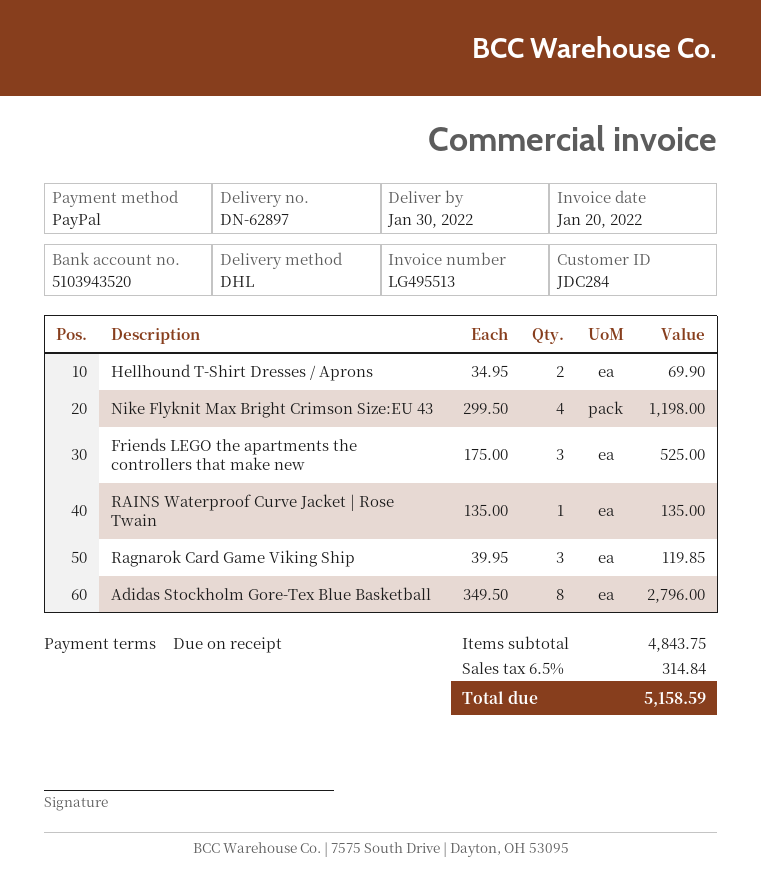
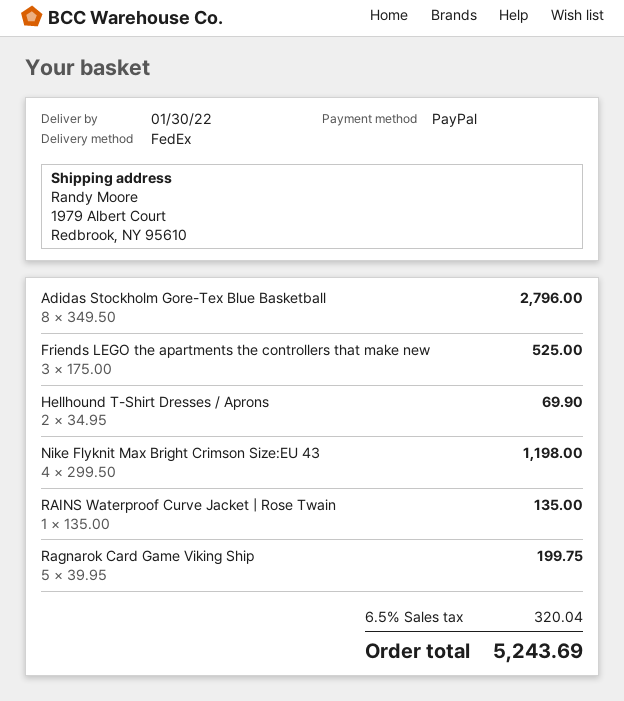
shipping method: DHL -> FedEx
Ragnarok Card Game Viking Ship: 3 x 39.95 = 119.85 -> 5 x 39.95 = 199.75
tax: 6.5% = 314.84 -> 6.5% = 320.04
total: 5158.59 -> 5243.69

